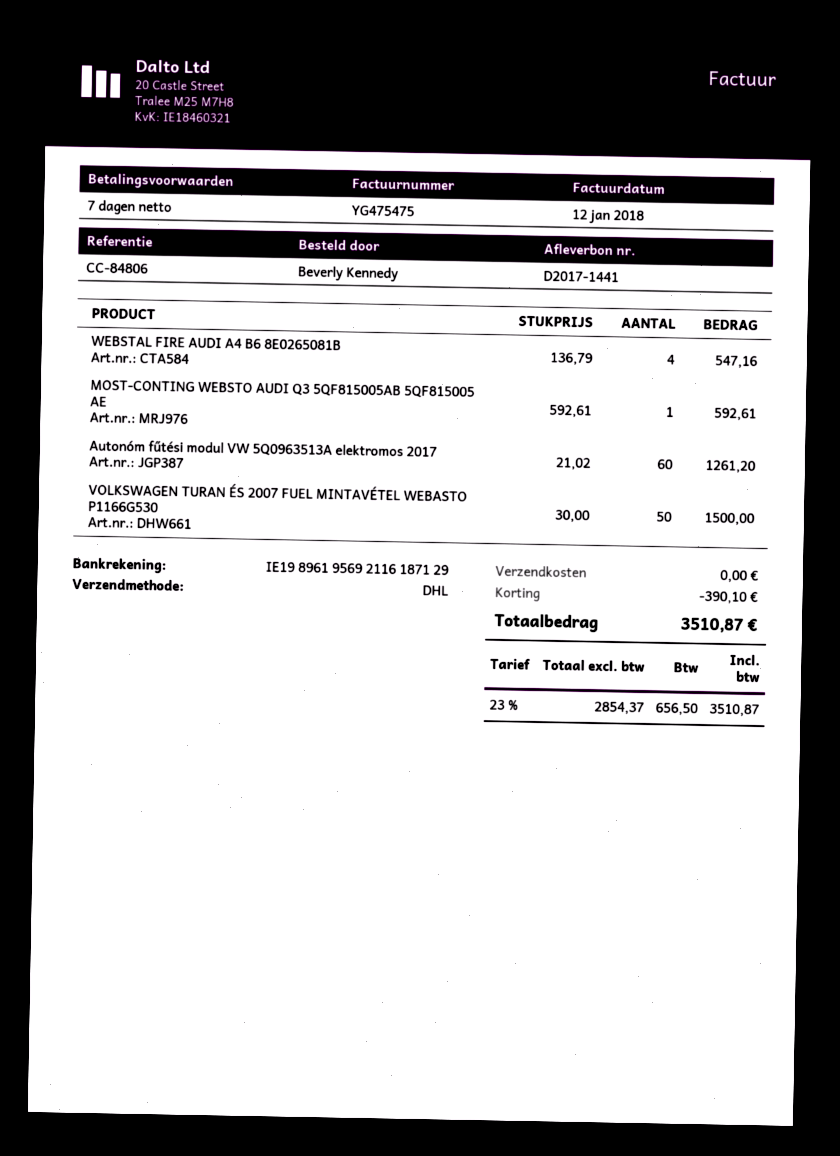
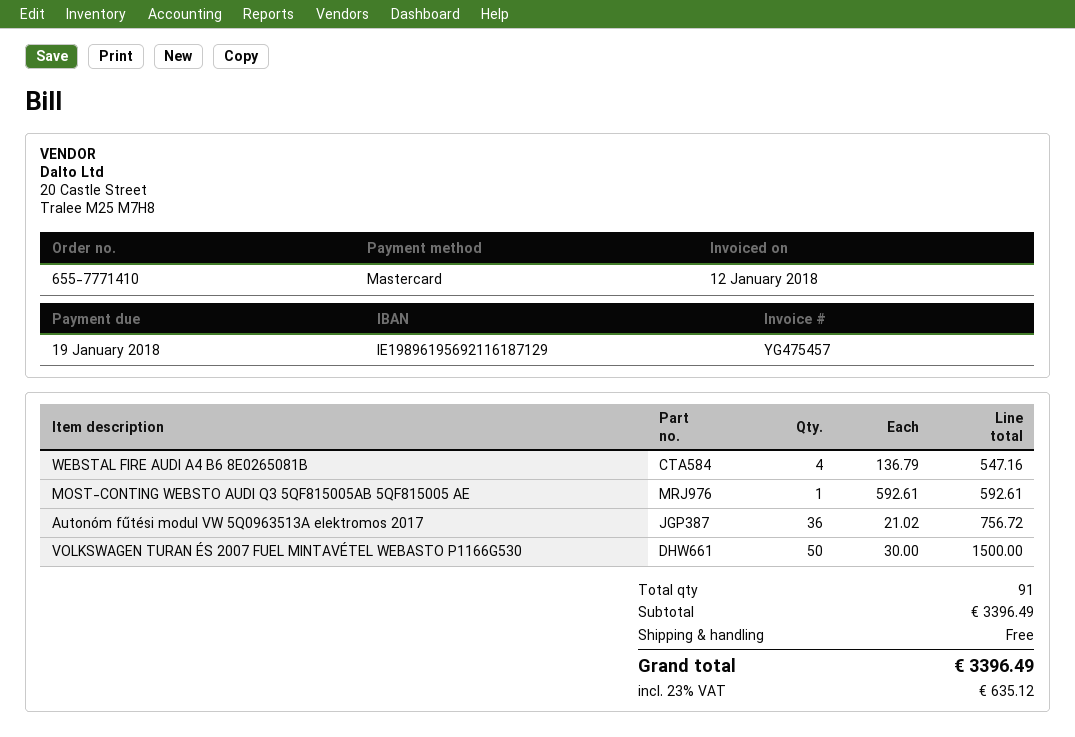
invoice number: YG475475 -> YG475457
Autonóm fűtési modul VW 5Q0963513A elektromos 2017: 60 x 21.02 = 1261.20 -> 36 x 21.02 = 756.72
discount: 390.10 -> none
tax: 23% = 656.50 -> 23% = 635.12
total: 3510.87 -> 3396.49

